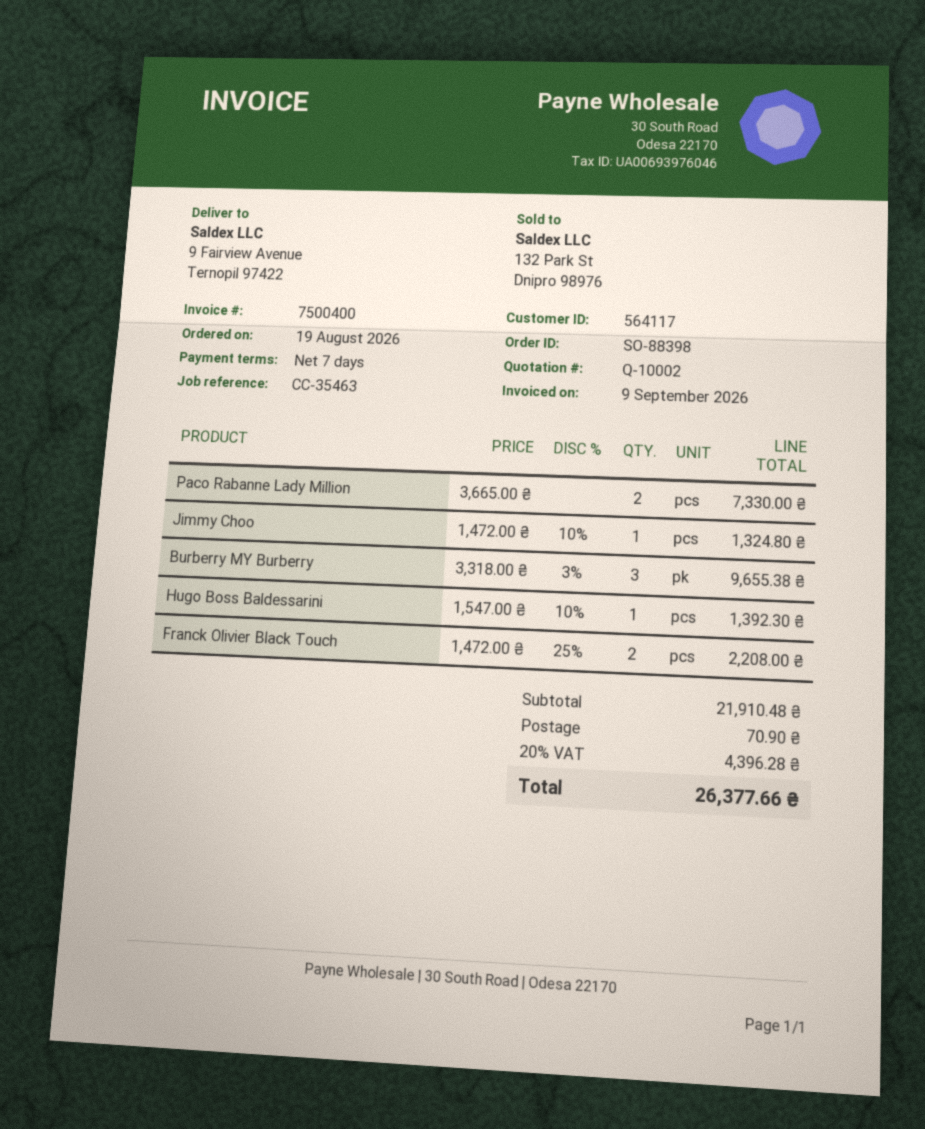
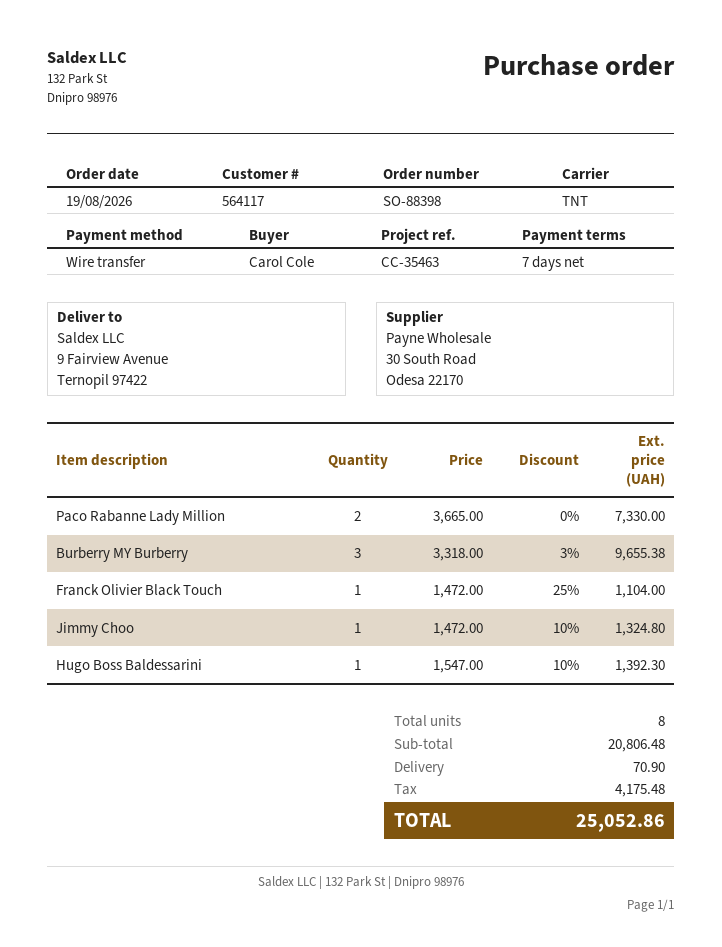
Franck Olivier Black Touch: 2 x 1472.00 - 25% = 2208.00 -> 1 x 1472.00 - 25% = 1104.00
subtotal: 21910.48 -> 20806.48
tax: 4396.28 -> 4175.48
total: 26377.66 -> 25052.86

